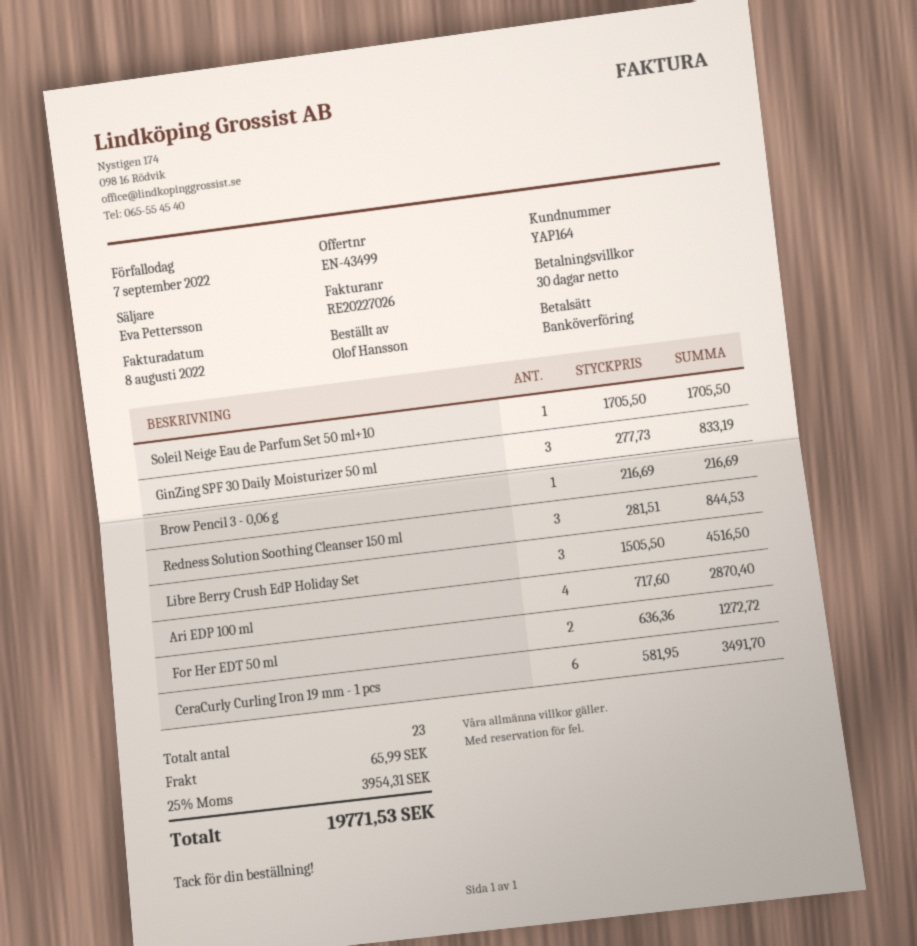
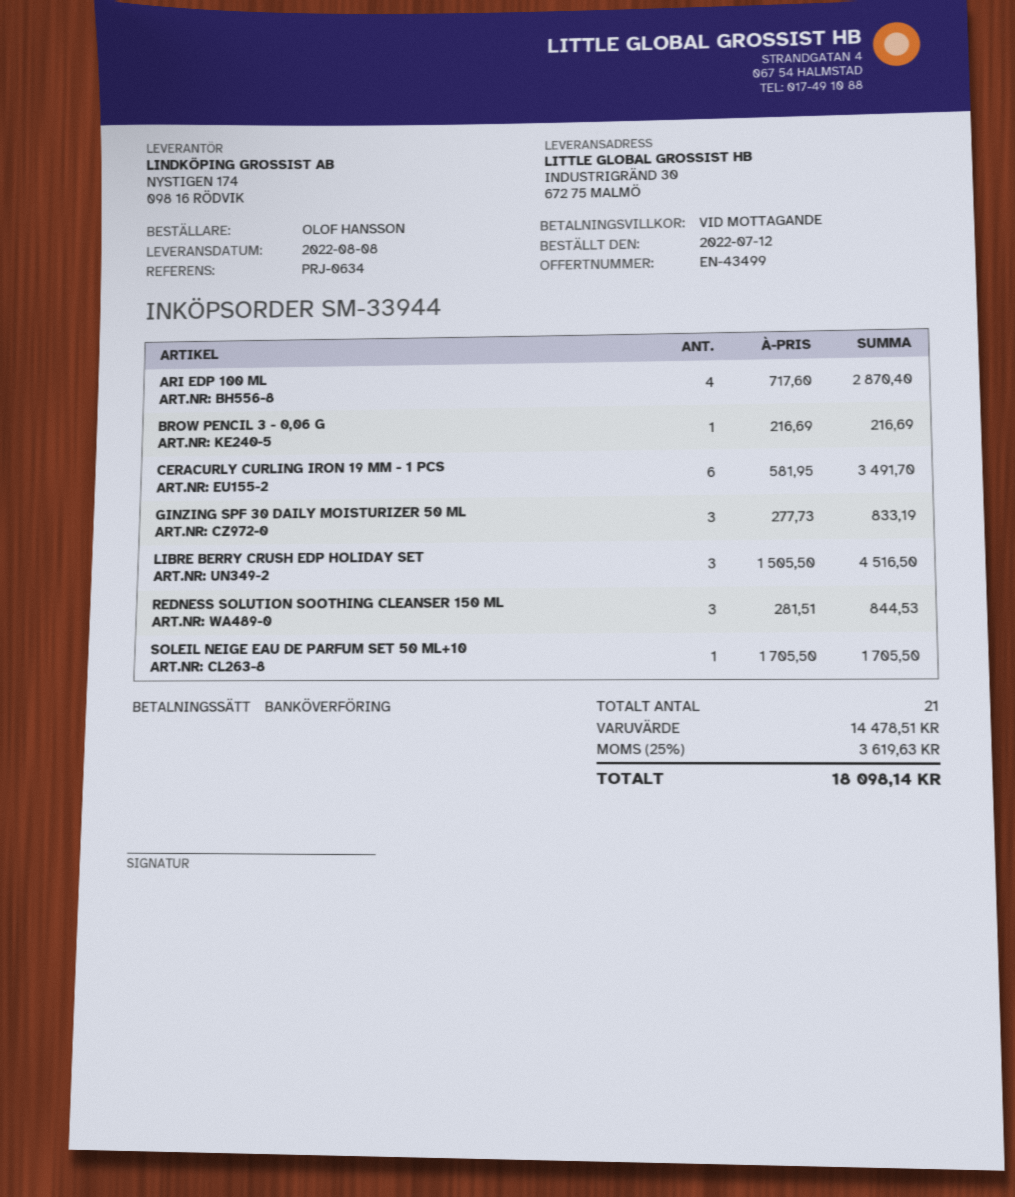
payment terms: 30 days -> on receipt
For Her EDT 50 ml: 2 x 636.36 = 1272.72 -> none
total quantity: 23 -> 21
shipping: 65.99 -> none
tax: 25% = 3954.31 -> 25% = 3619.63
total: 19771.53 -> 18098.14

